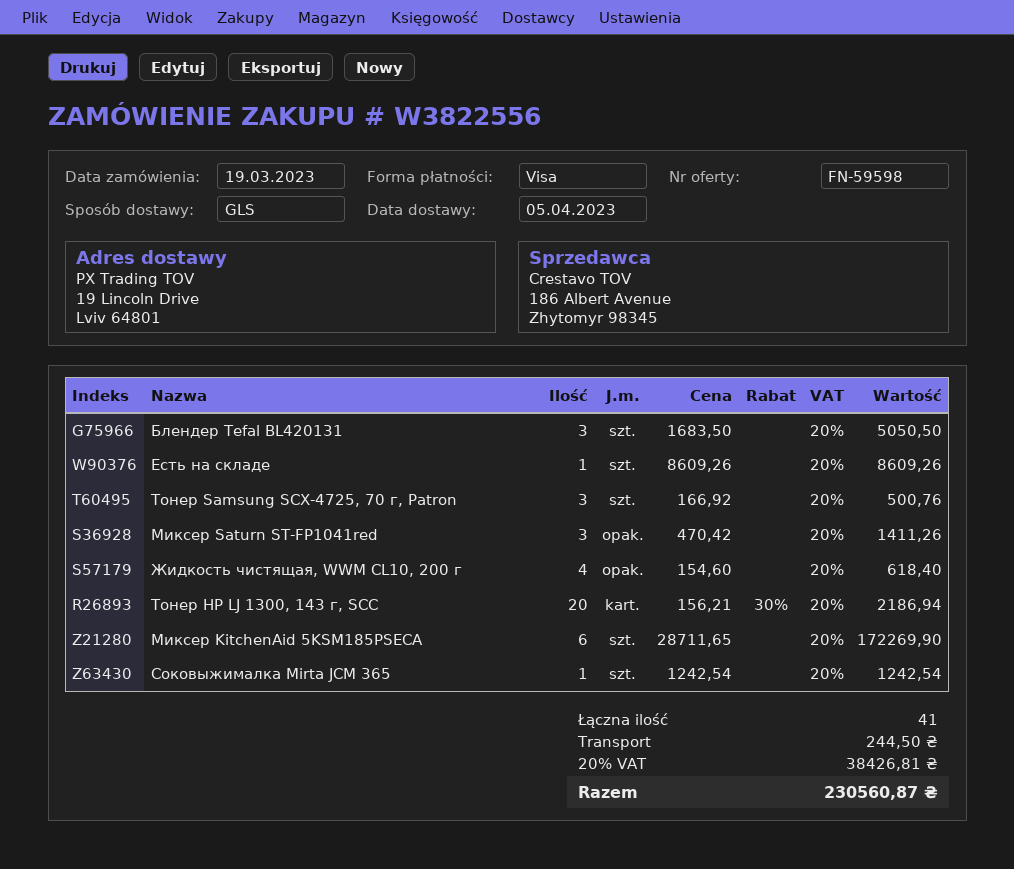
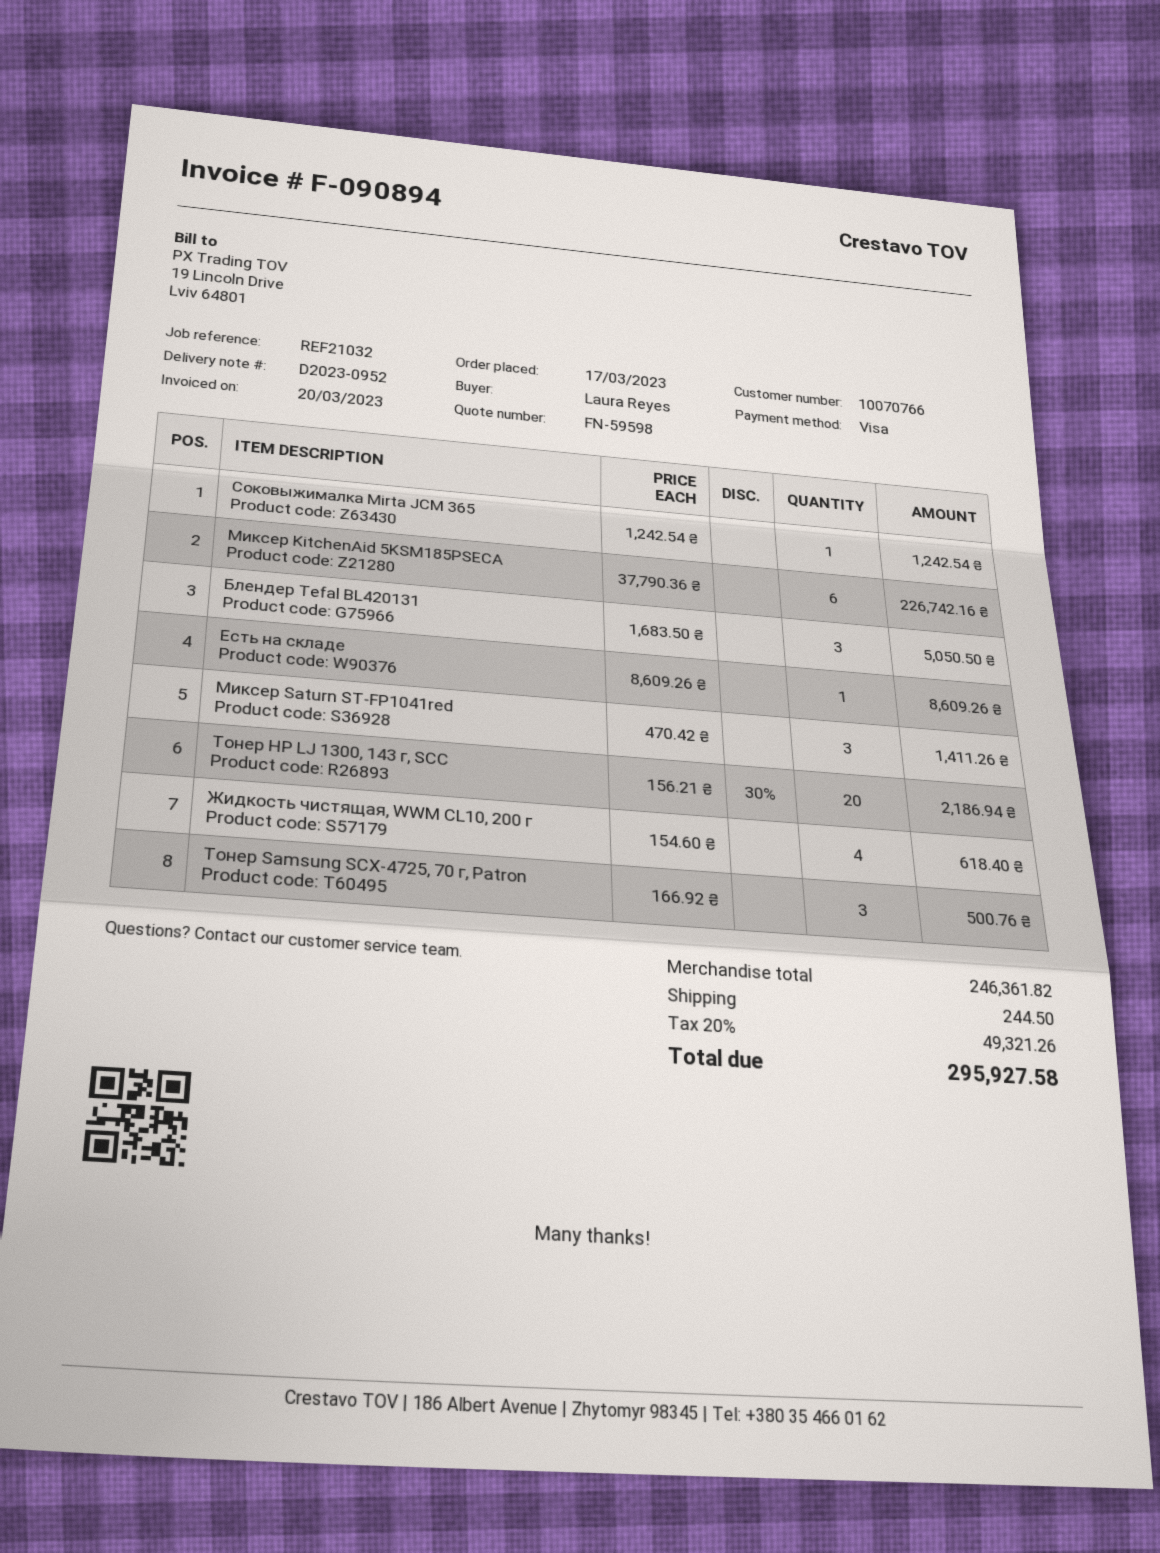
order date: 2023-03-19 -> 2023-03-17
Миксер KitchenAid 5KSM185PSECA: 6 x 28711.65 = 172269.90 -> 6 x 37790.36 = 226742.16
tax: 20% = 38426.81 -> 20% = 49321.26
total: 230560.87 -> 295927.58

